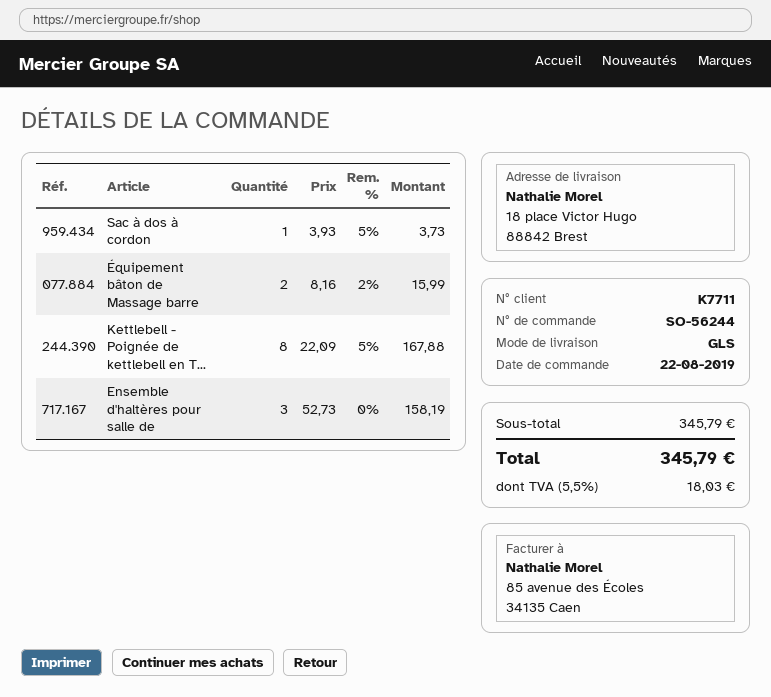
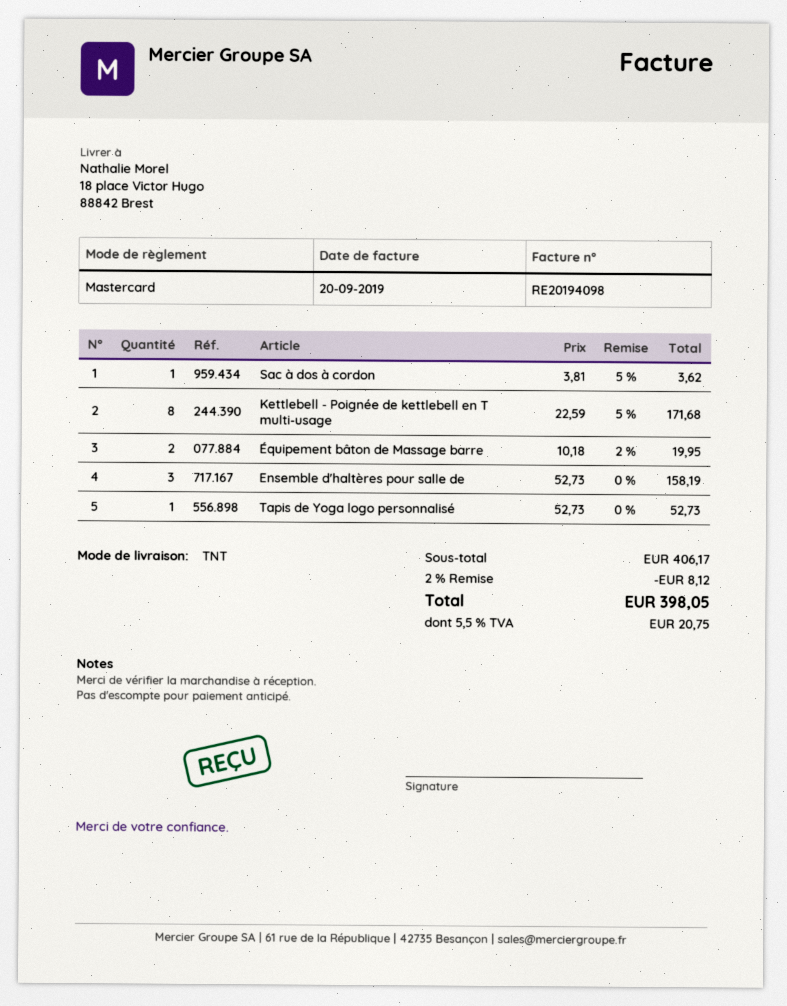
shipping method: GLS -> TNT
Sac à dos à cordon: 1 x 3.93 - 5% = 3.73 -> 1 x 3.81 - 5% = 3.62
Équipement bâton de Massage barre: 2 x 8.16 - 2% = 15.99 -> 2 x 10.18 - 2% = 19.95
Kettlebell - Poignée de kettlebell en T...: 8 x 22.09 - 5% = 167.88 -> 8 x 22.59 - 5% = 171.68
Tapis de Yoga logo personnalisé: none -> 1 x 52.73 = 52.73
subtotal: 345.79 -> 406.17
discount: none -> 2% = 8.12
tax: 5.5% = 18.03 -> 5.5% = 20.75
total: 345.79 -> 398.05

